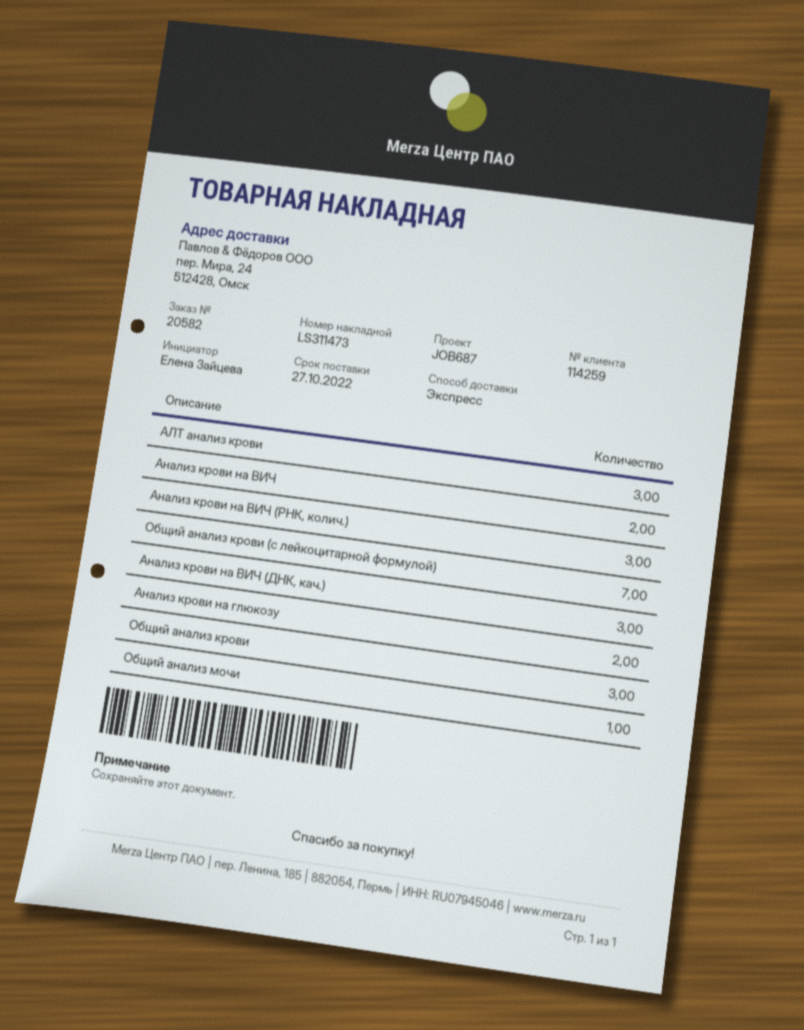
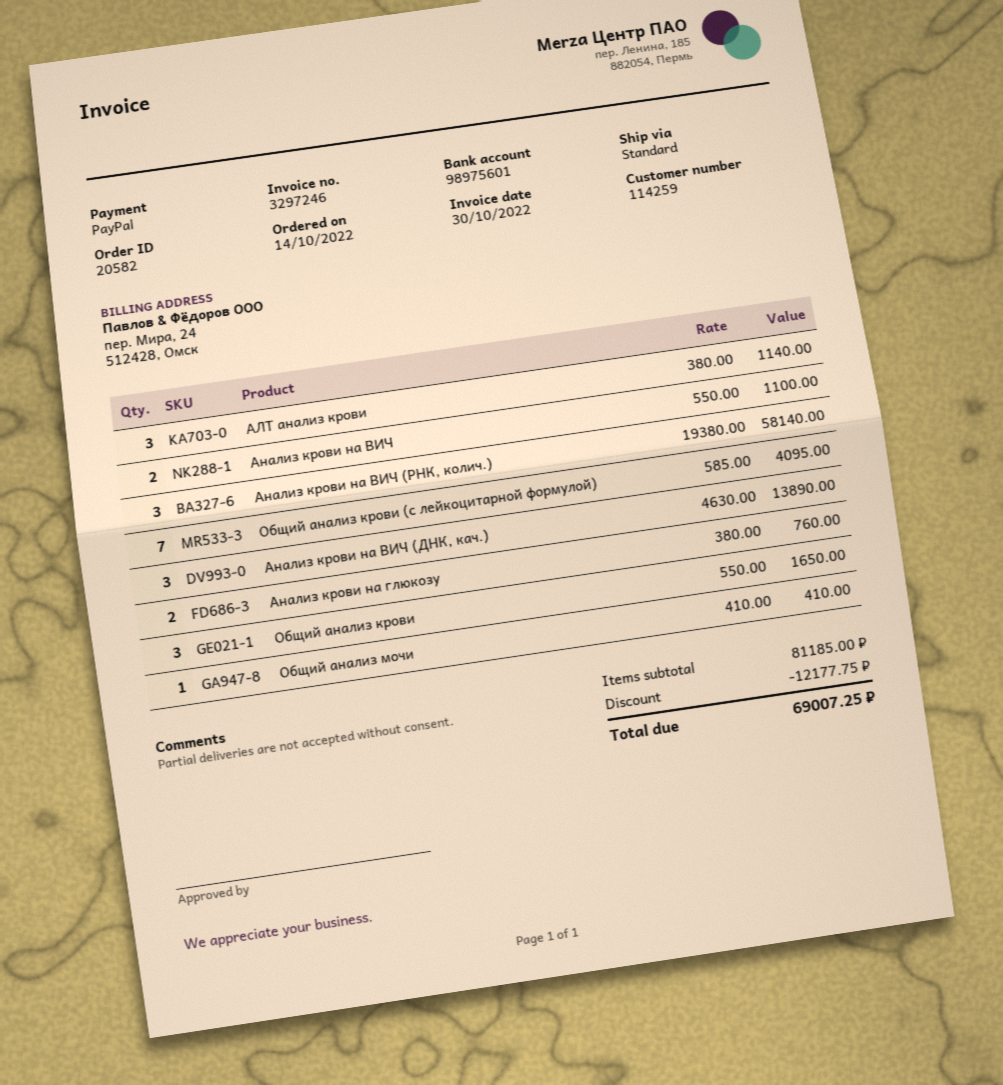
shipping method: express -> standard

